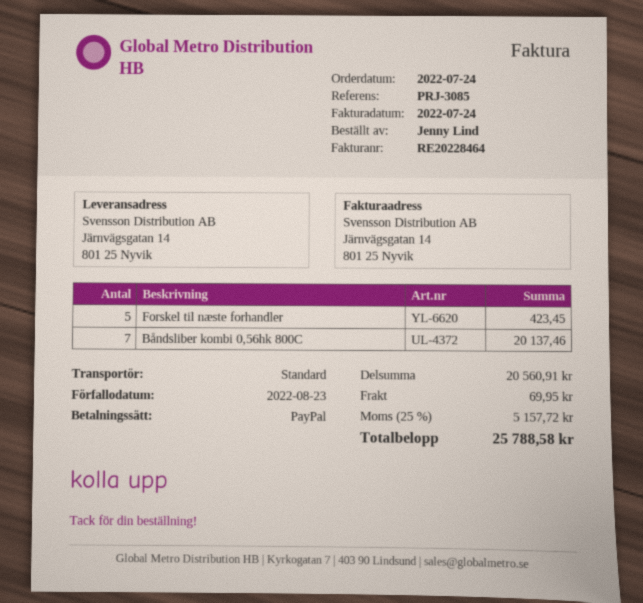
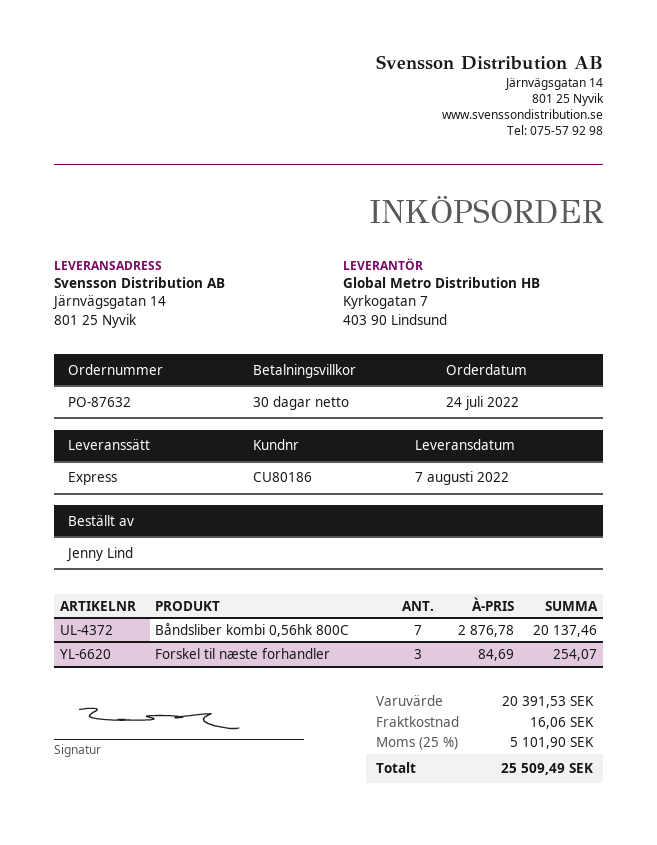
shipping method: standard -> express
Forskel til næste forhandler: 5 for 423.45 -> 3 for 254.07
subtotal: 20560.91 -> 20391.53
shipping: 69.95 -> 16.06
tax: 25% = 5157.72 -> 25% = 5101.90
total: 25788.58 -> 25509.49

